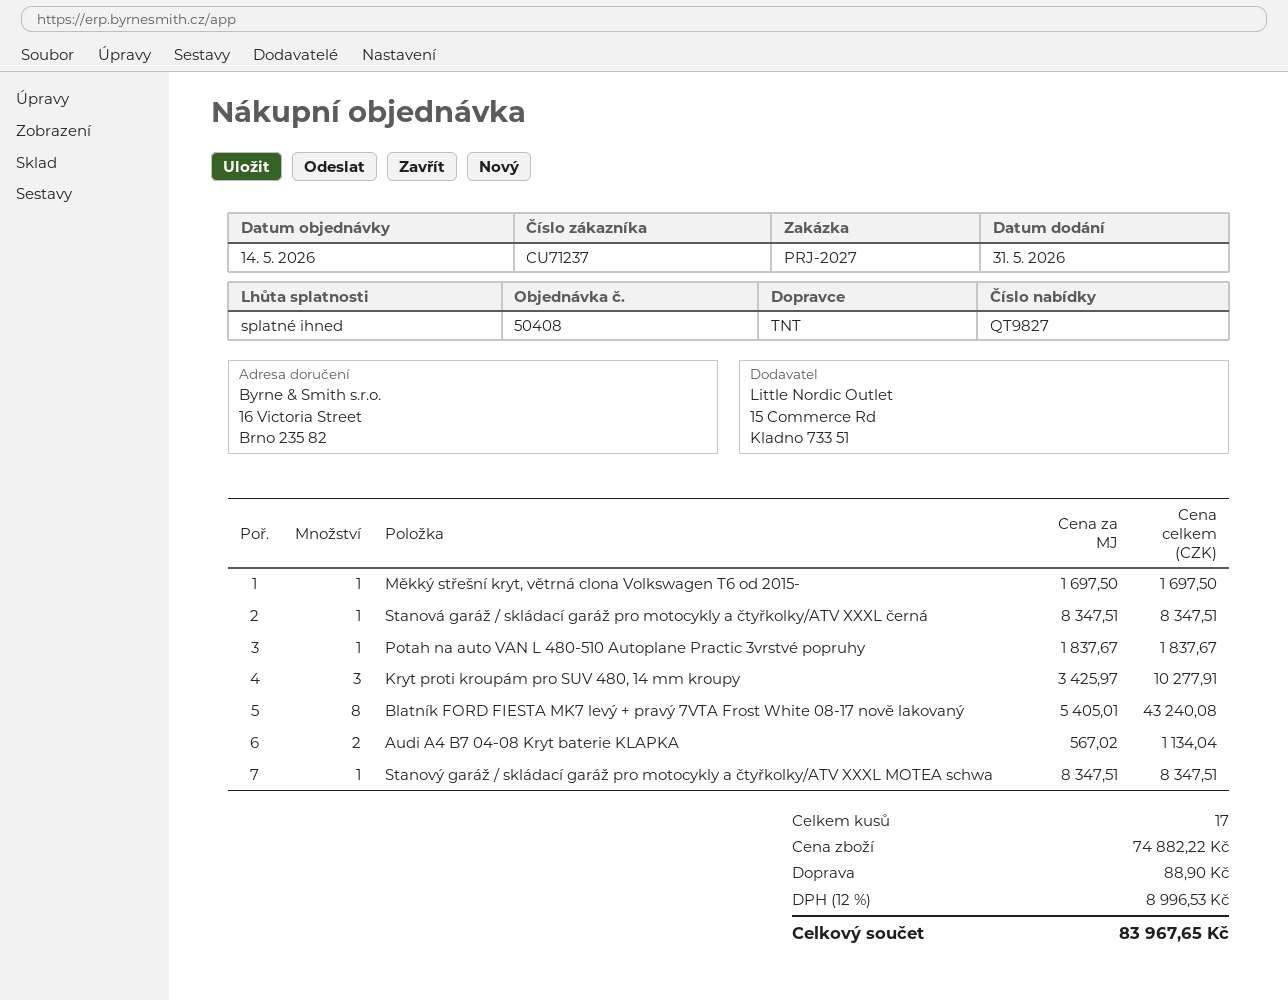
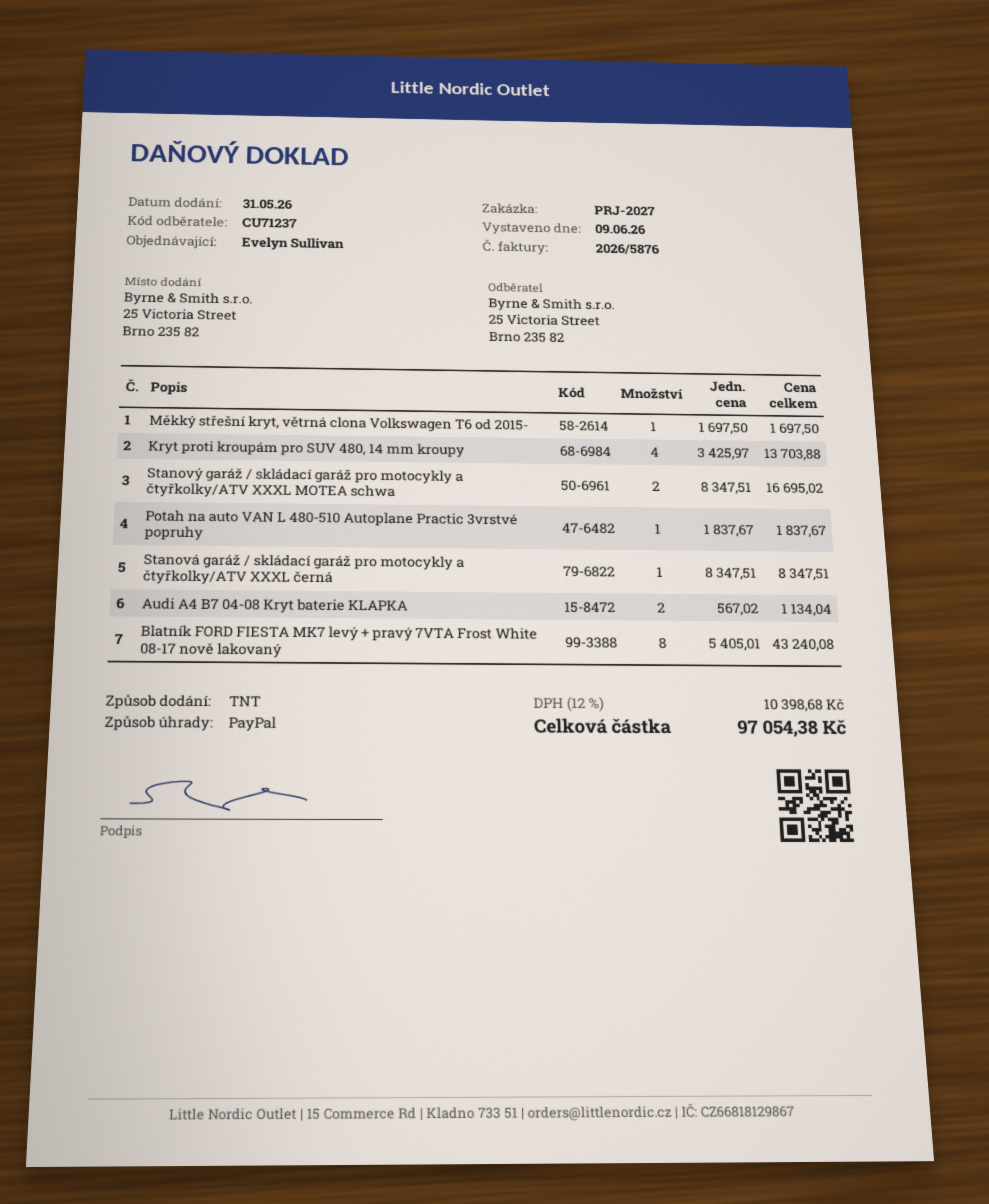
ship to: 16 Victoria Street, Brno 235 82 -> 25 Victoria Street, Brno 235 82
Kryt proti kroupám pro SUV 480, 14 mm kroupy: 3 x 3425.97 = 10277.91 -> 4 x 3425.97 = 13703.88
Stanový garáž / skládací garáž pro motocykly a čtyřkolky/ATV XXXL MOTEA schwa: 1 x 8347.51 = 8347.51 -> 2 x 8347.51 = 16695.02
shipping: 88.90 -> none
tax: 12% = 8996.53 -> 12% = 10398.68
total: 83967.65 -> 97054.38

